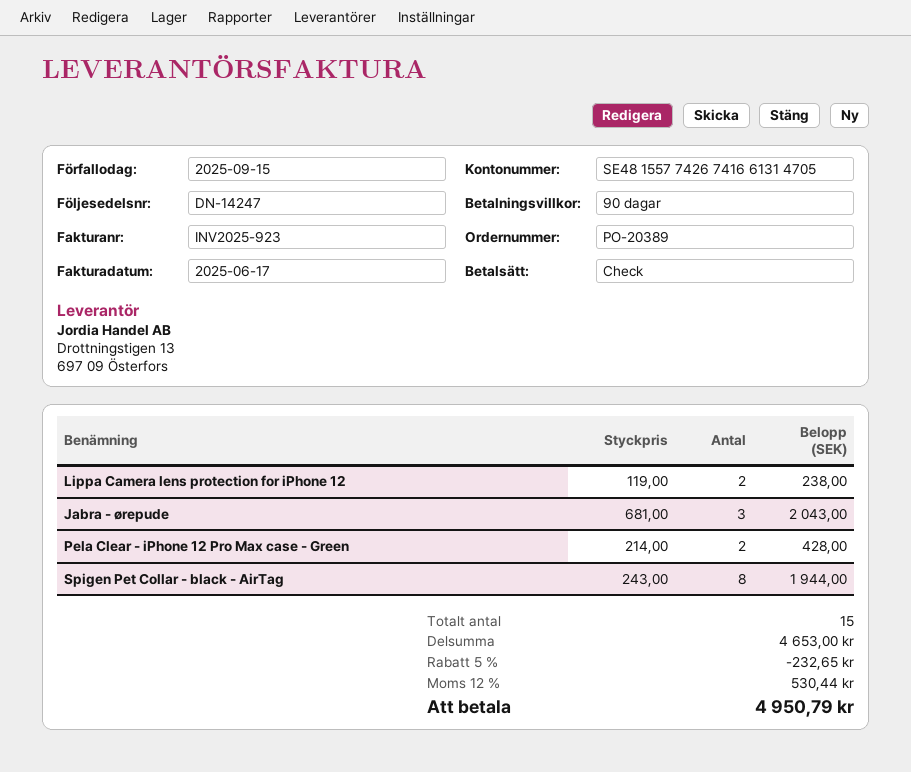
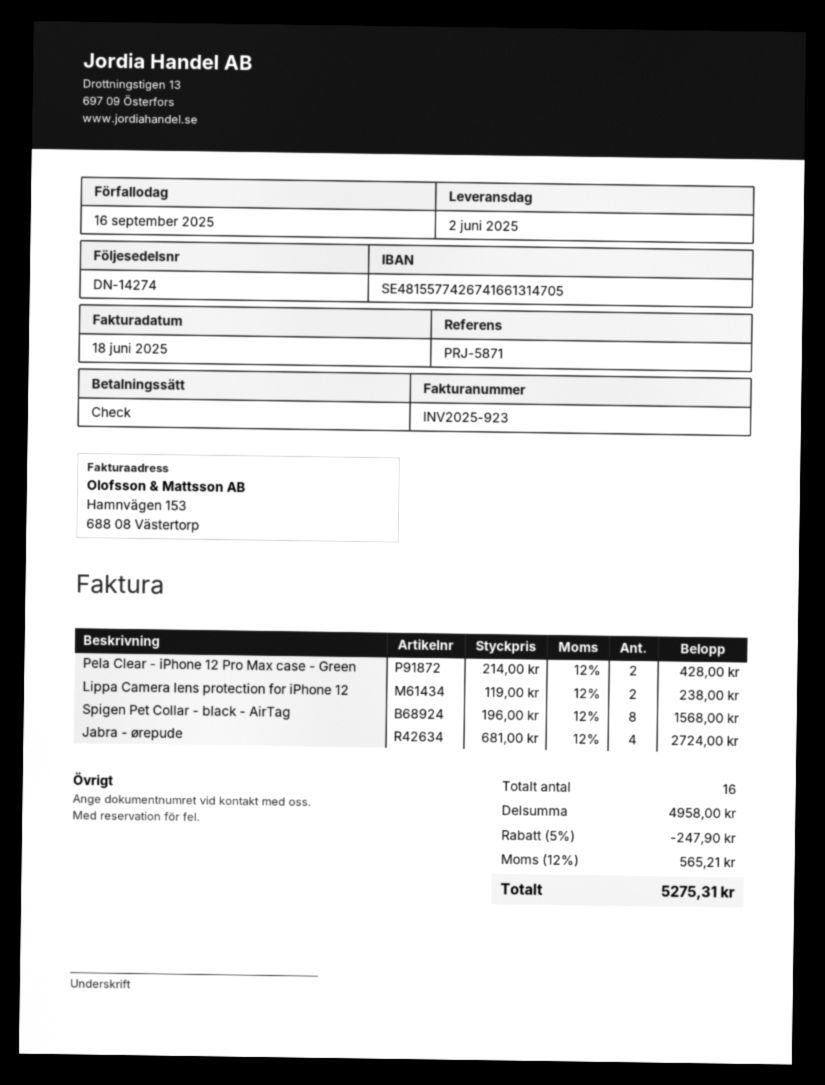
delivery note number: DN-14247 -> DN-14274
invoice date: 2025-06-17 -> 2025-06-18
due date: 2025-09-15 -> 2025-09-16
Jabra - ørepude: 3 x 681.00 = 2043.00 -> 4 x 681.00 = 2724.00
Spigen Pet Collar - black - AirTag: 8 x 243.00 = 1944.00 -> 8 x 196.00 = 1568.00
total quantity: 15 -> 16
subtotal: 4653.00 -> 4958.00
discount: 5% = 232.65 -> 5% = 247.90
tax: 12% = 530.44 -> 12% = 565.21
total: 4950.79 -> 5275.31

